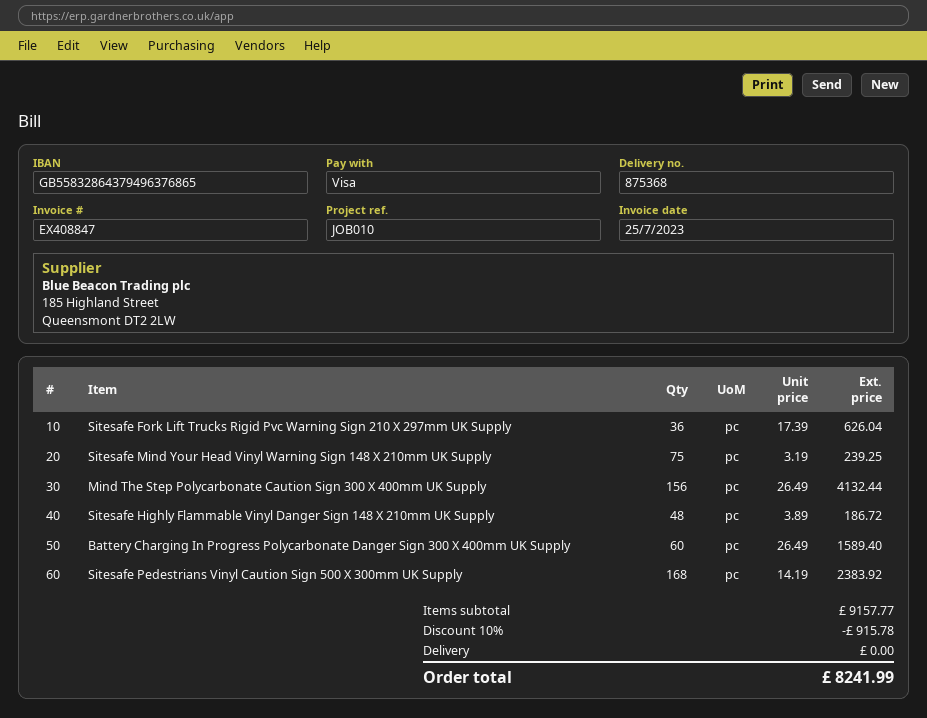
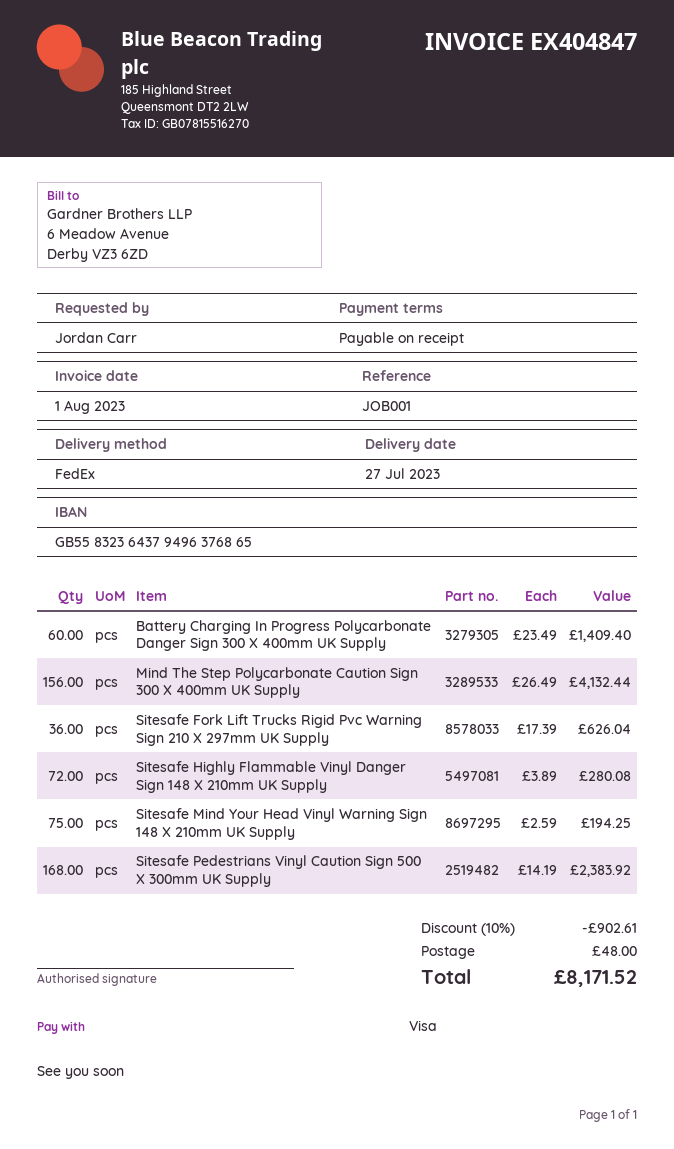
invoice number: EX408847 -> EX404847
invoice date: 2023-07-25 -> 2023-08-01
reference: JOB010 -> JOB001
bank account: GB55832864379496376865 -> GB55832364379496376865
Sitesafe Mind Your Head Vinyl Warning Sign 148 X 210mm UK Supply: 75 x 3.19 = 239.25 -> 75 x 2.59 = 194.25
Sitesafe Highly Flammable Vinyl Danger Sign 148 X 210mm UK Supply: 48 x 3.89 = 186.72 -> 72 x 3.89 = 280.08
Battery Charging In Progress Polycarbonate Danger Sign 300 X 400mm UK Supply: 60 x 26.49 = 1589.40 -> 60 x 23.49 = 1409.40
discount: 10% = 915.78 -> 10% = 902.61
shipping: 0.00 -> 48.00
total: 8241.99 -> 8171.52

